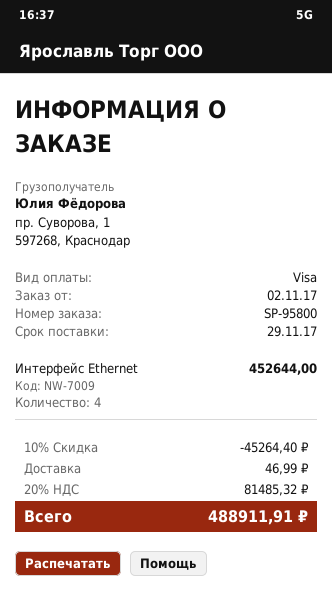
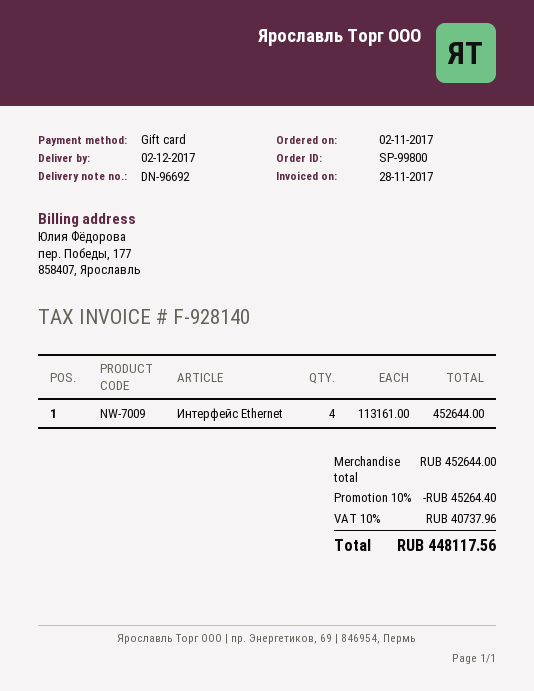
order number: SP-95800 -> SP-99800
delivery date: 2017-11-29 -> 2017-12-02
payment method: Visa -> gift card
shipping: 46.99 -> none
tax: 20% = 81485.32 -> 10% = 40737.96
total: 488911.91 -> 448117.56

